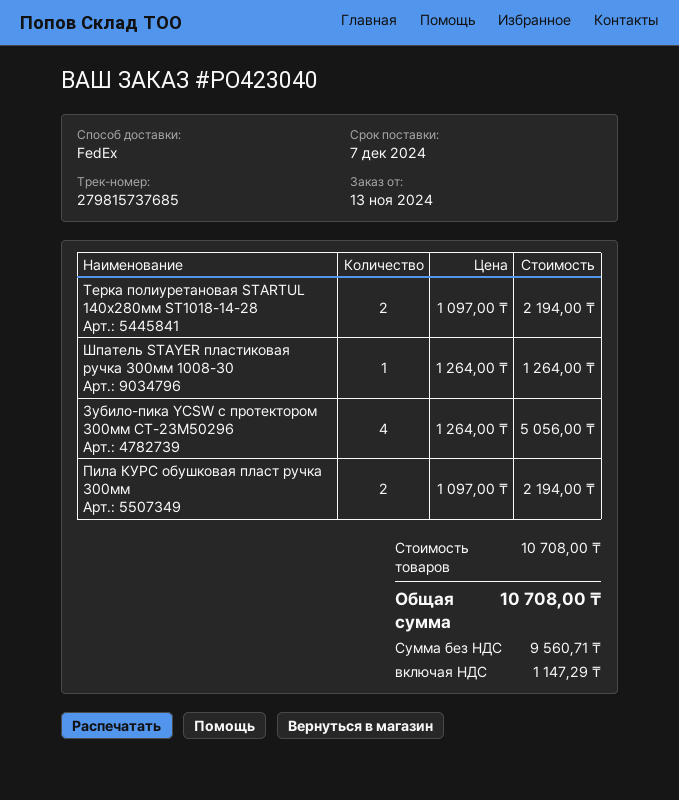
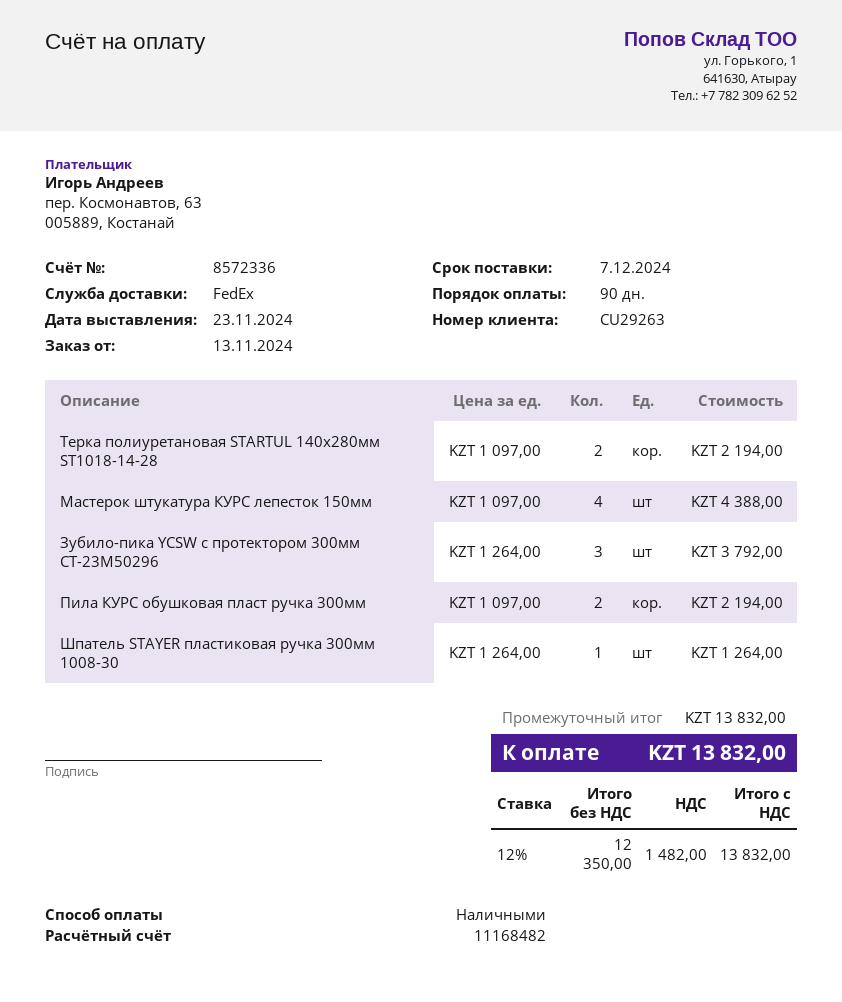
Зубило-пика YCSW с протектором 300мм CT-23M50296: 4 x 1264.00 = 5056.00 -> 3 x 1264.00 = 3792.00
Мастерок штукатура КУРС лепесток 150мм: none -> 4 x 1097.00 = 4388.00
subtotal: 10708.00 -> 13832.00
net: 9560.71 -> 12350.00
tax: 1147.29 -> 1482.00
total: 10708.00 -> 13832.00

